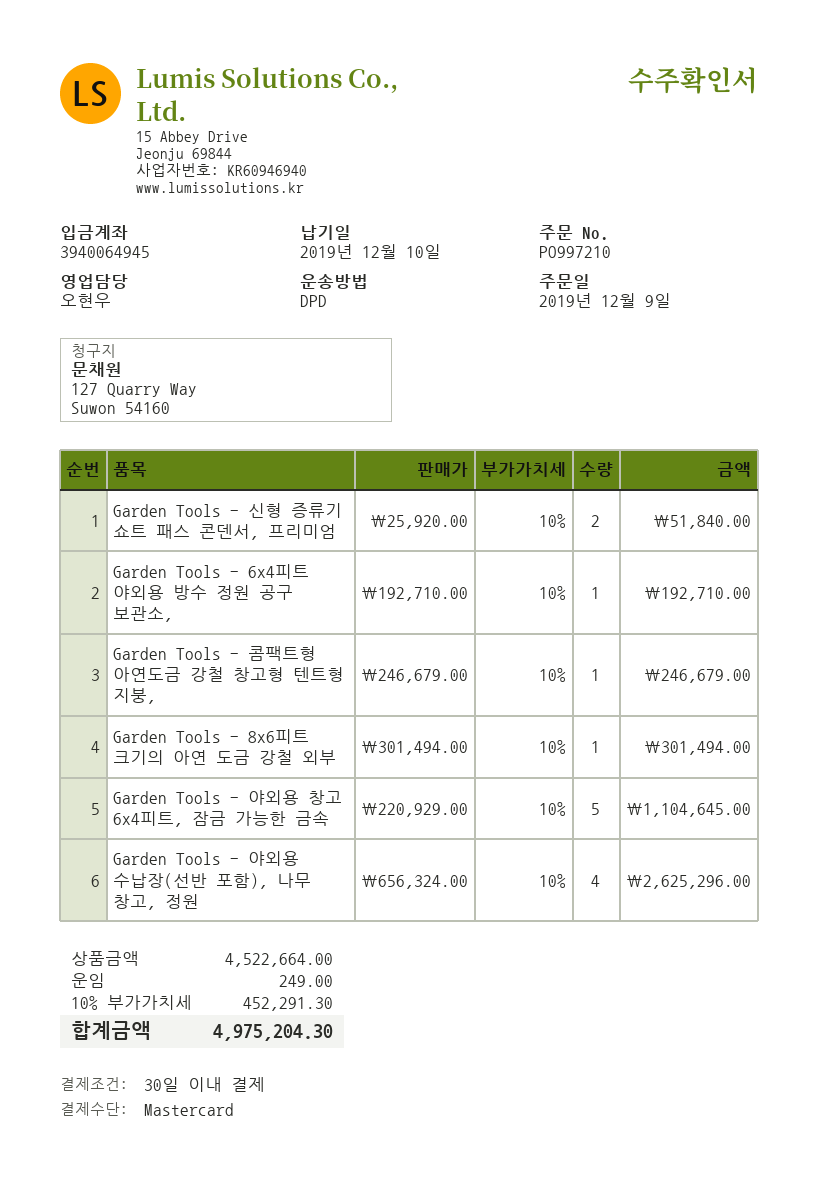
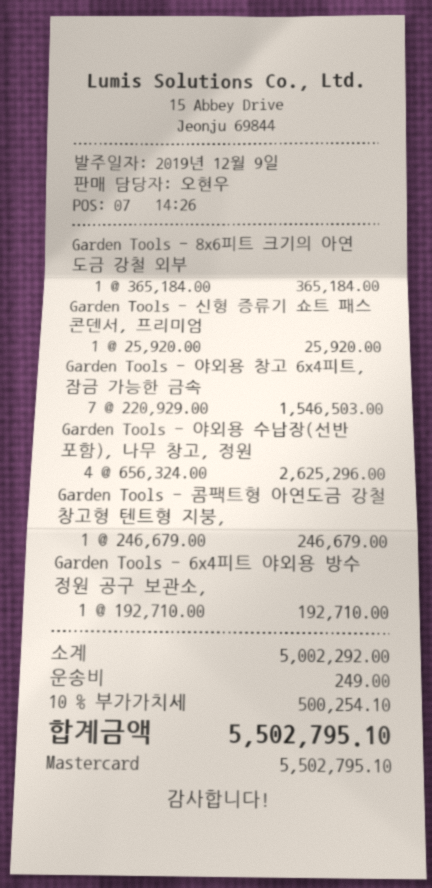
Garden Tools - 신형 증류기 쇼트 패스 콘덴서, 프리미엄: 2 x 25920.00 = 51840.00 -> 1 x 25920.00 = 25920.00
Garden Tools - 8x6피트 크기의 아연 도금 강철 외부: 1 x 301494.00 = 301494.00 -> 1 x 365184.00 = 365184.00
Garden Tools - 야외용 창고 6x4피트, 잠금 가능한 금속: 5 x 220929.00 = 1104645.00 -> 7 x 220929.00 = 1546503.00
subtotal: 4522664.00 -> 5002292.00
tax: 10% = 452291.30 -> 10% = 500254.10
total: 4975204.30 -> 5502795.10

